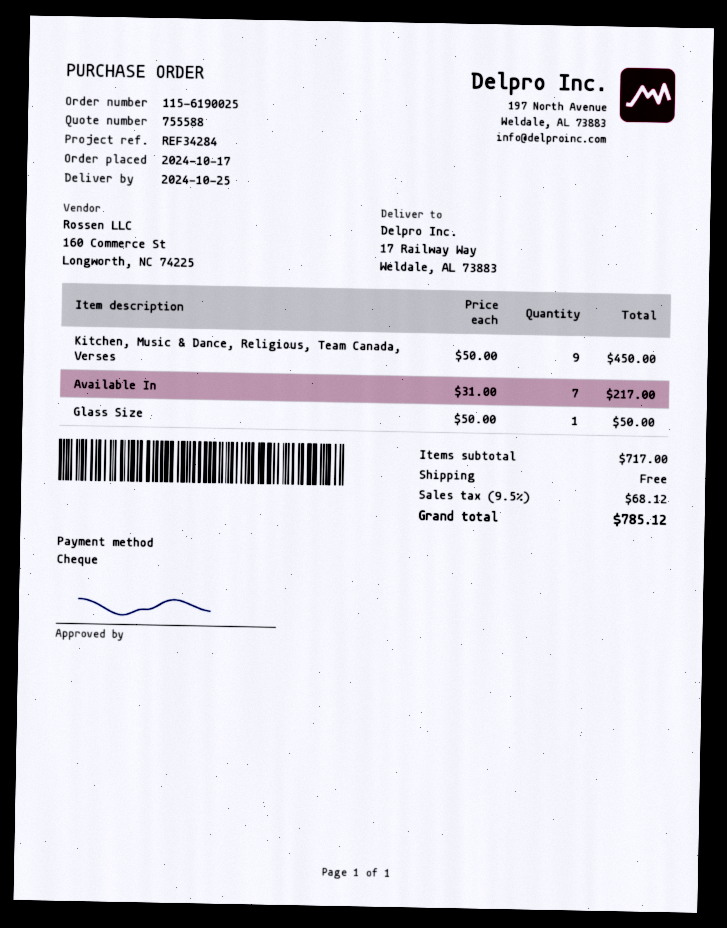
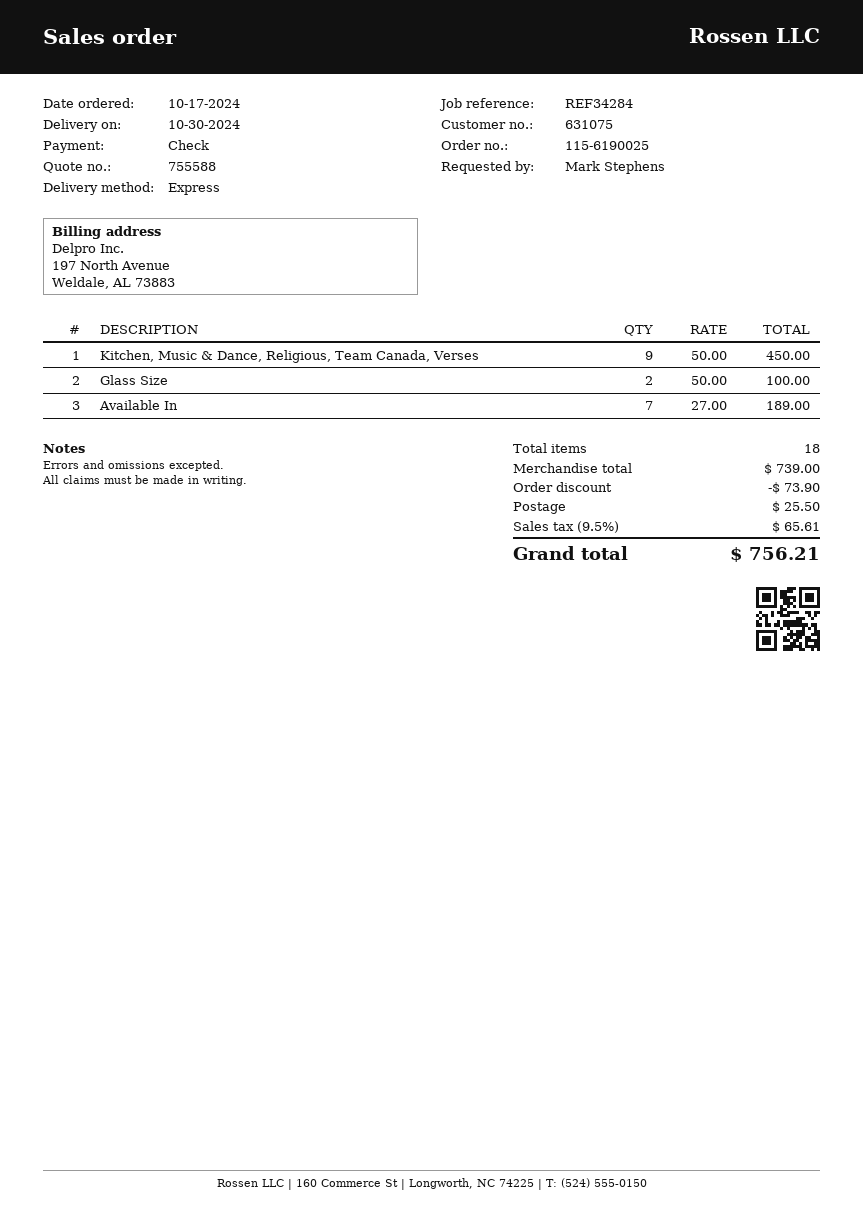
delivery date: 2024-10-25 -> 2024-10-30
Available In: 7 x 31.00 = 217.00 -> 7 x 27.00 = 189.00
Glass Size: 1 x 50.00 = 50.00 -> 2 x 50.00 = 100.00
subtotal: 717.00 -> 739.00
discount: none -> 73.90
shipping: 0.00 -> 25.50
tax: 9.5% = 68.12 -> 9.5% = 65.61
total: 785.12 -> 756.21

